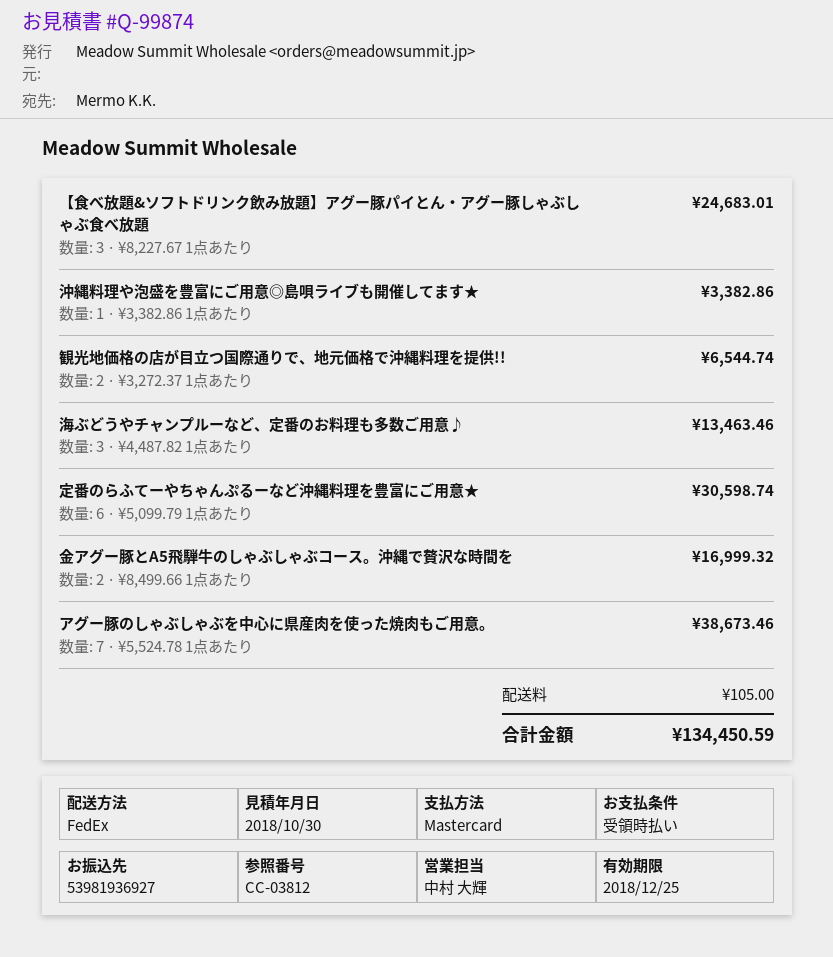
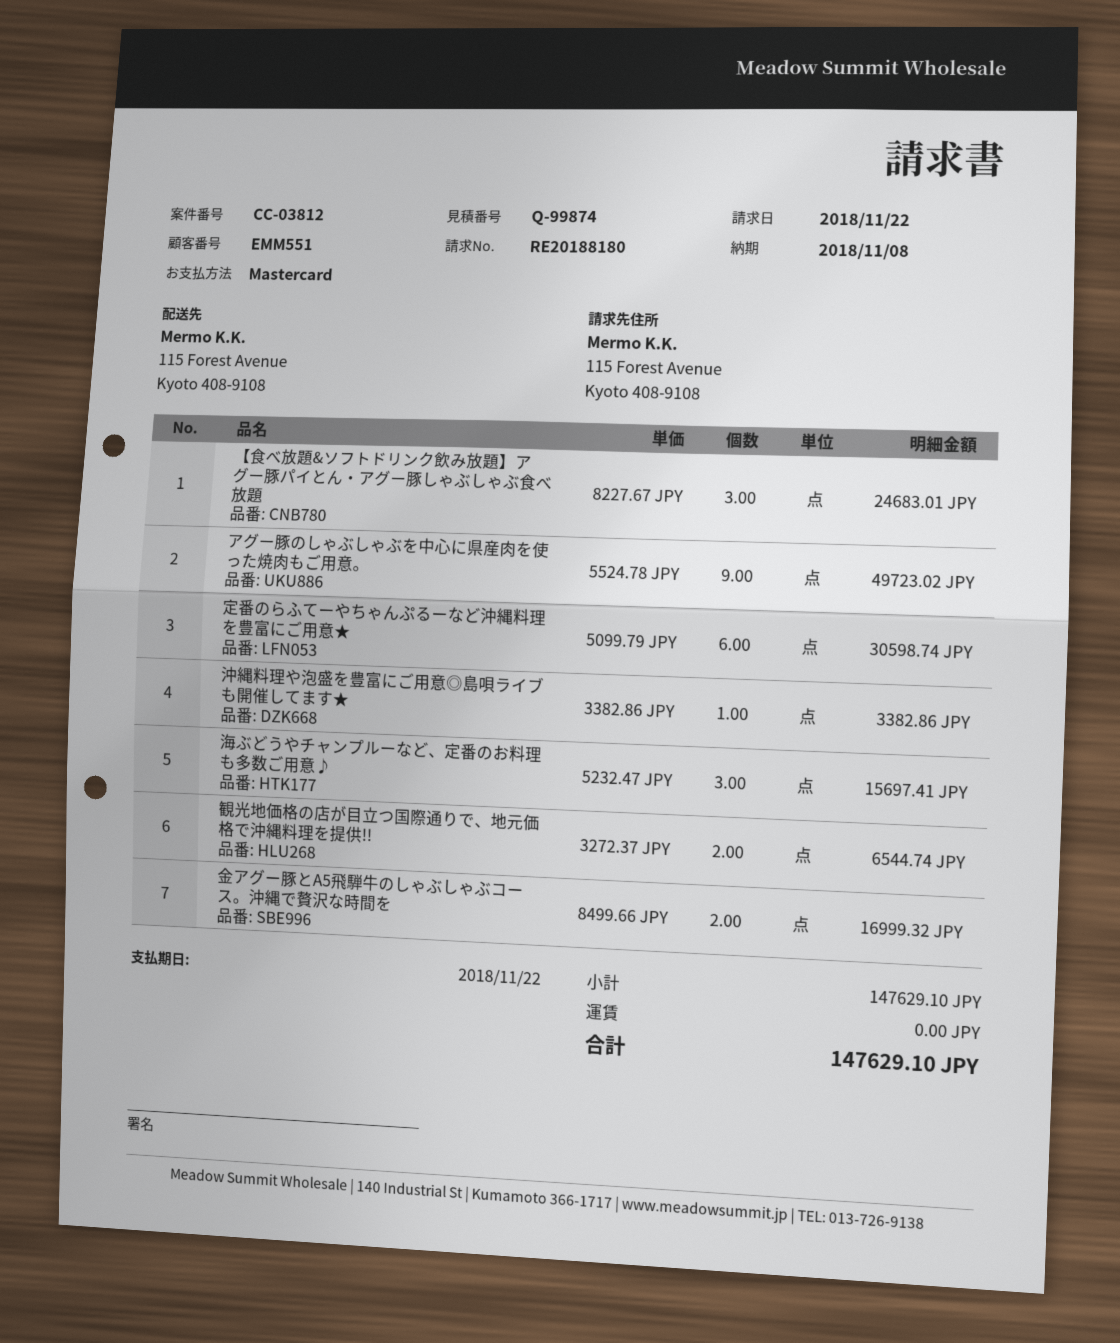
海ぶどうやチャンプルーなど、定番のお料理も多数ご用意♪: 3 x 4487.82 = 13463.46 -> 3 x 5232.47 = 15697.41
アグー豚のしゃぶしゃぶを中心に県産肉を使った焼肉もご用意。: 7 x 5524.78 = 38673.46 -> 9 x 5524.78 = 49723.02
shipping: 105.00 -> 0.00
total: 134450.59 -> 147629.10

